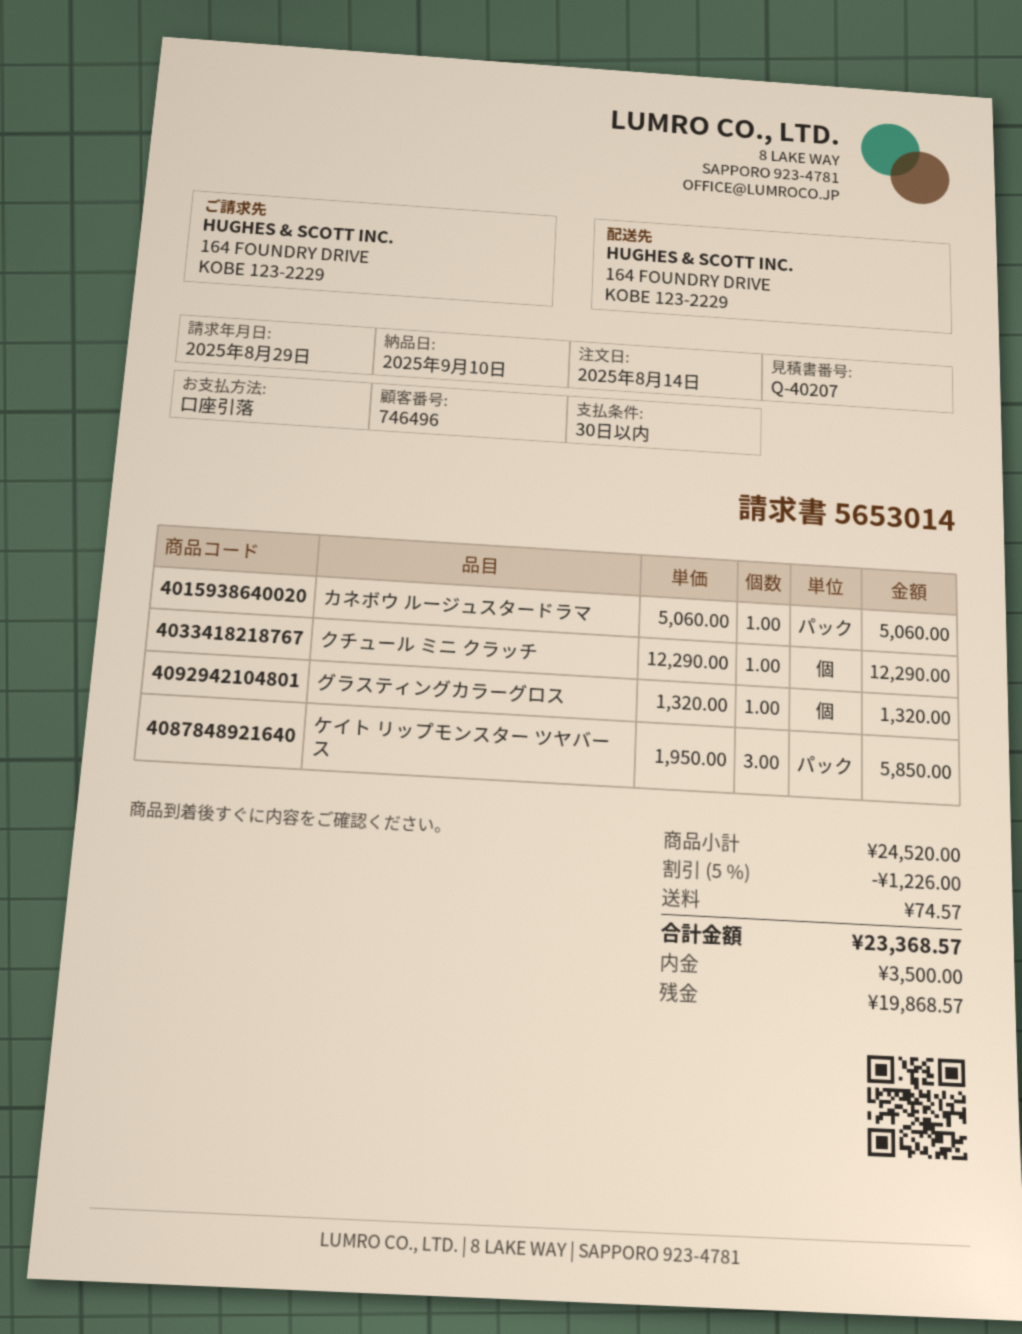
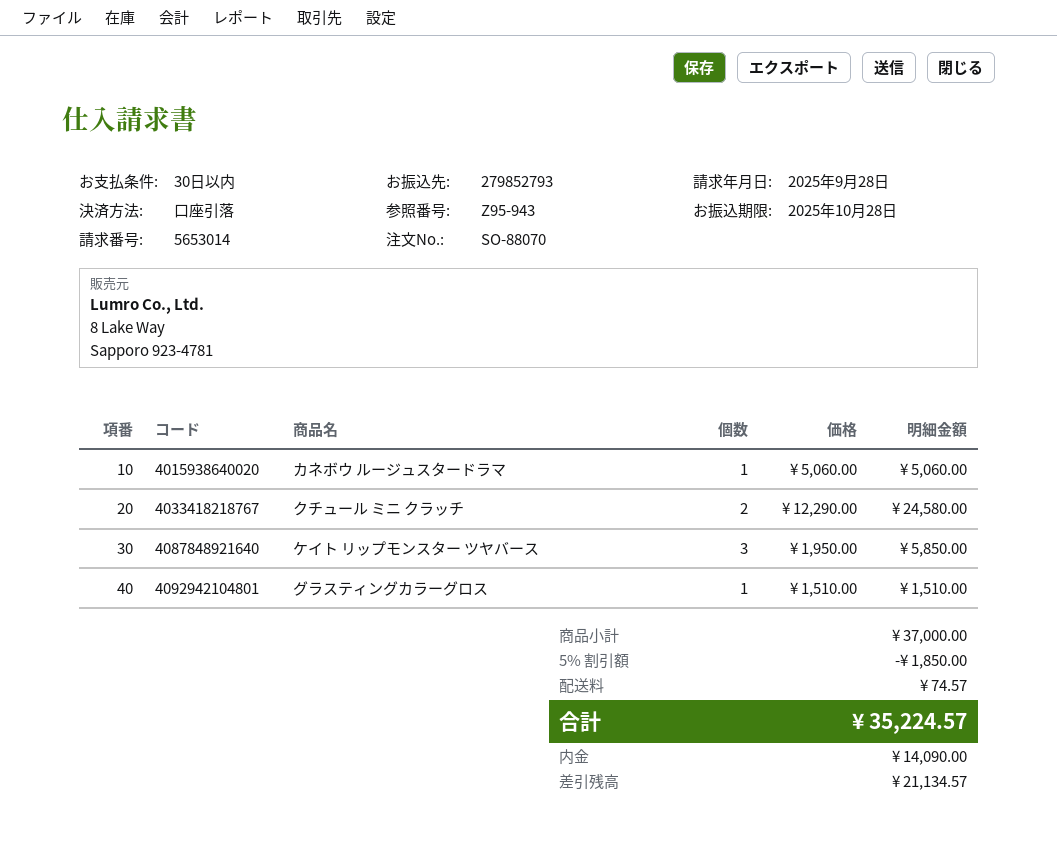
invoice date: 2025-08-29 -> 2025-09-28
クチュール ミニ クラッチ: 1 x 12290.00 = 12290.00 -> 2 x 12290.00 = 24580.00
グラスティングカラーグロス: 1 x 1320.00 = 1320.00 -> 1 x 1510.00 = 1510.00
subtotal: 24520.00 -> 37000.00
discount: 5% = 1226.00 -> 5% = 1850.00
total: 23368.57 -> 35224.57
deposit: 3500.00 -> 14090.00
balance: 19868.57 -> 21134.57

